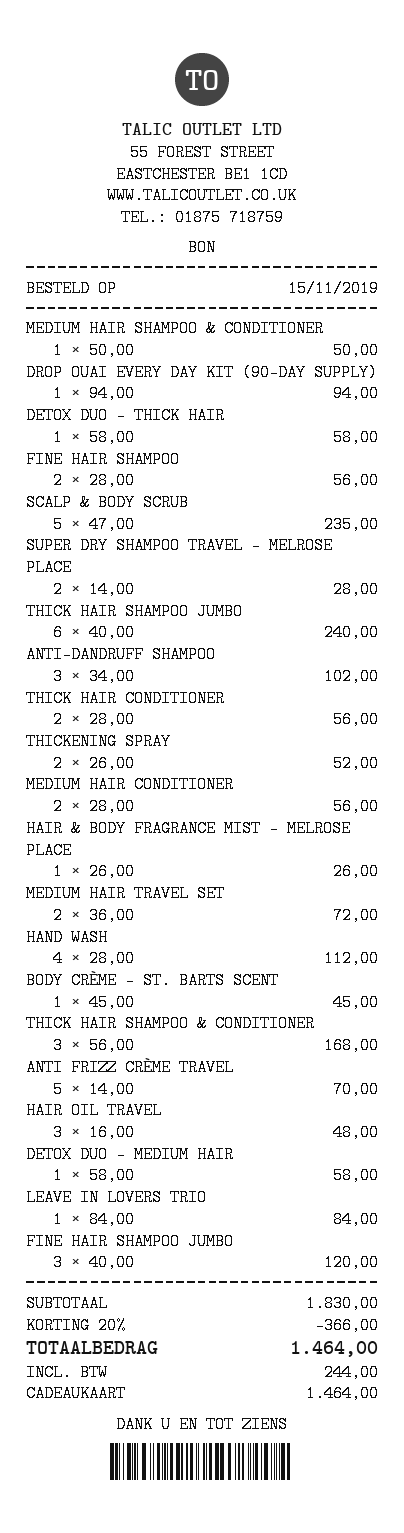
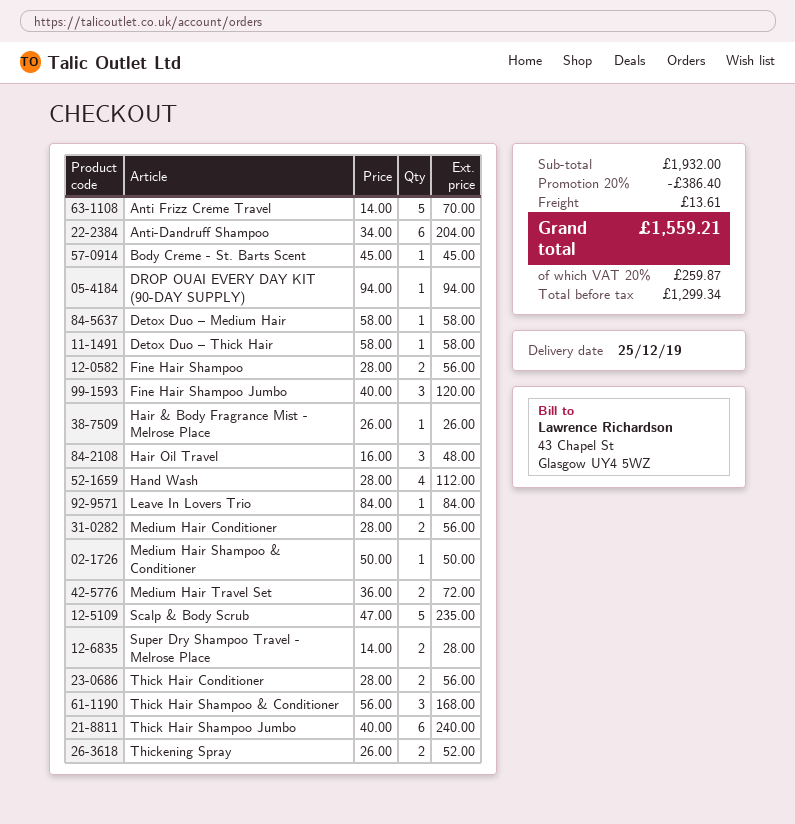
ANTI-DANDRUFF SHAMPOO: 3 x 34.00 = 102.00 -> 6 x 34.00 = 204.00
subtotal: 1830.00 -> 1932.00
discount: 20% = 366.00 -> 20% = 386.40
shipping: none -> 13.61
tax: 244.00 -> 259.87
total: 1464.00 -> 1559.21

